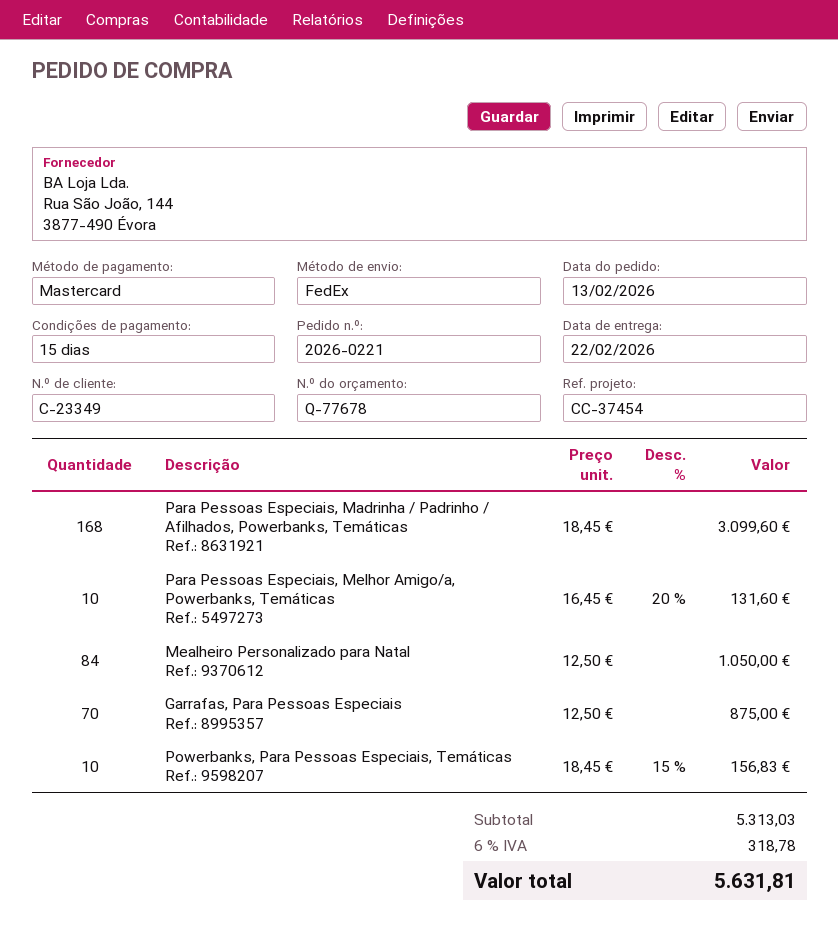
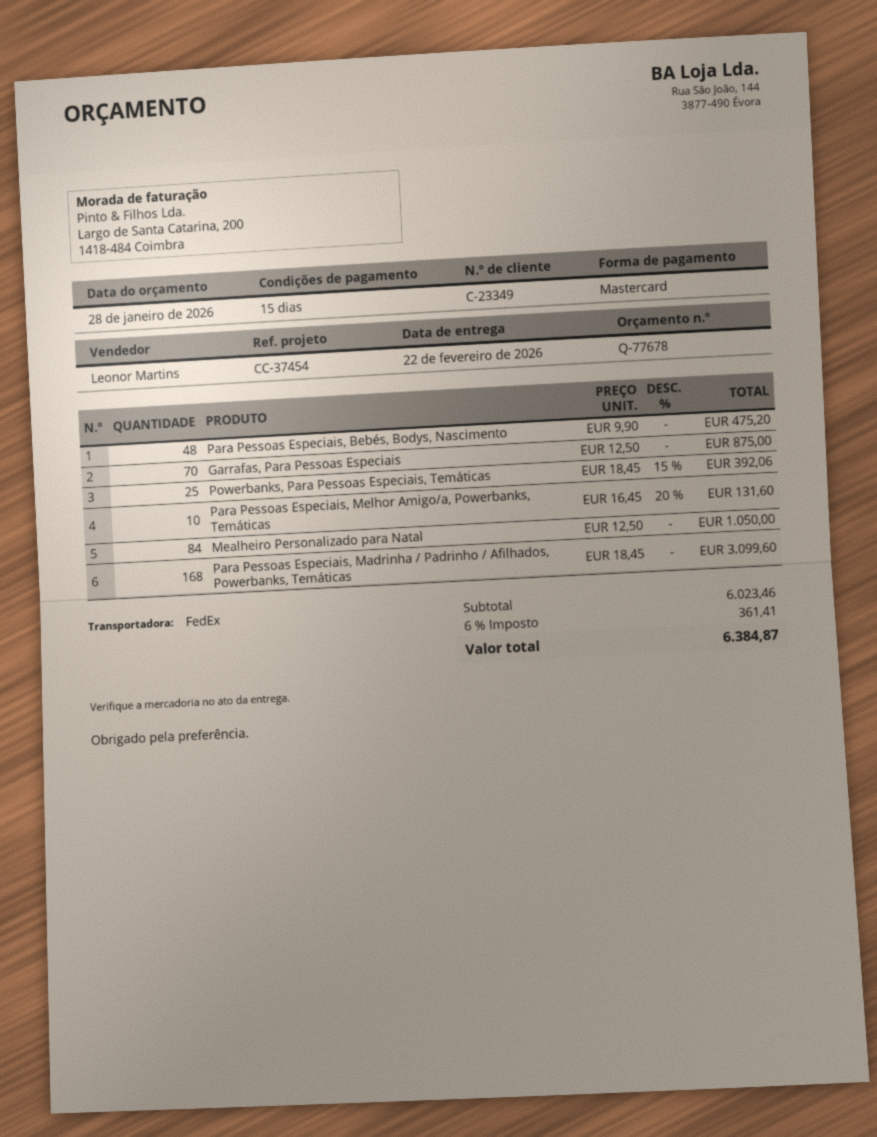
Powerbanks, Para Pessoas Especiais, Temáticas: 10 x 18.45 - 15% = 156.83 -> 25 x 18.45 - 15% = 392.06
Para Pessoas Especiais, Bebés, Bodys, Nascimento: none -> 48 x 9.90 = 475.20
subtotal: 5313.03 -> 6023.46
tax: 6% = 318.78 -> 6% = 361.41
total: 5631.81 -> 6384.87

